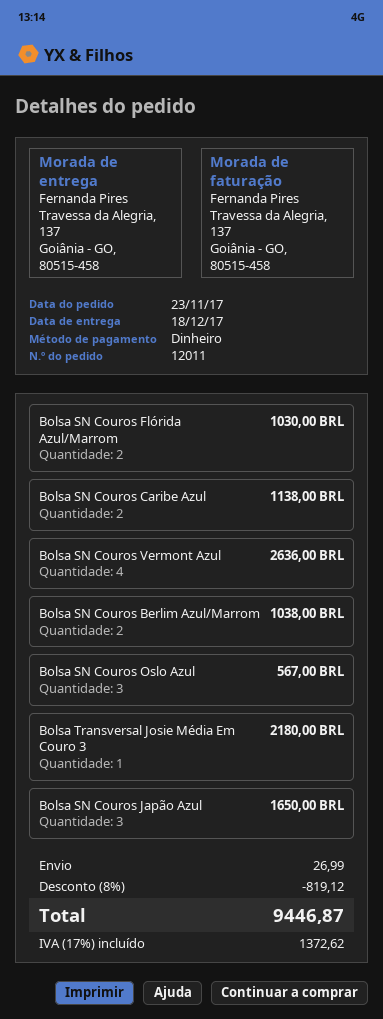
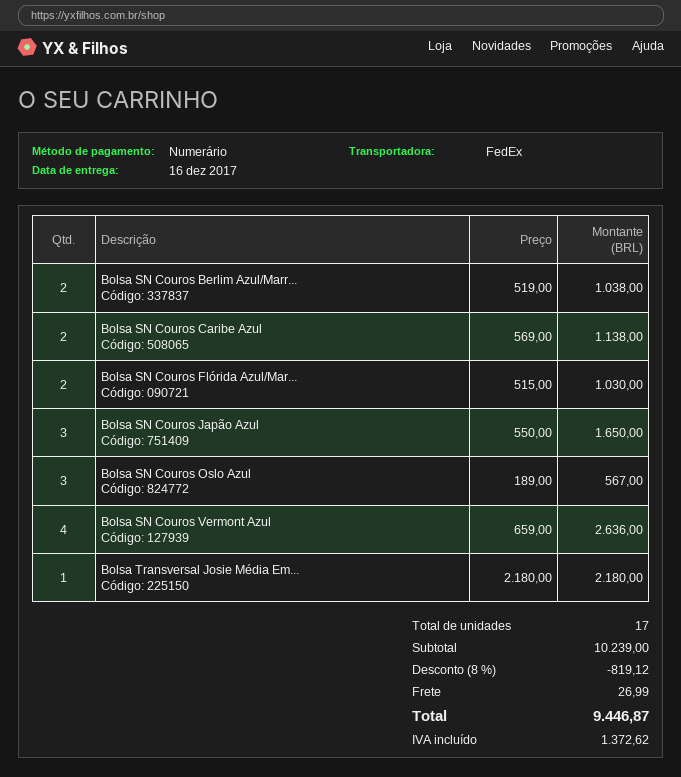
delivery date: 2017-12-18 -> 2017-12-16

